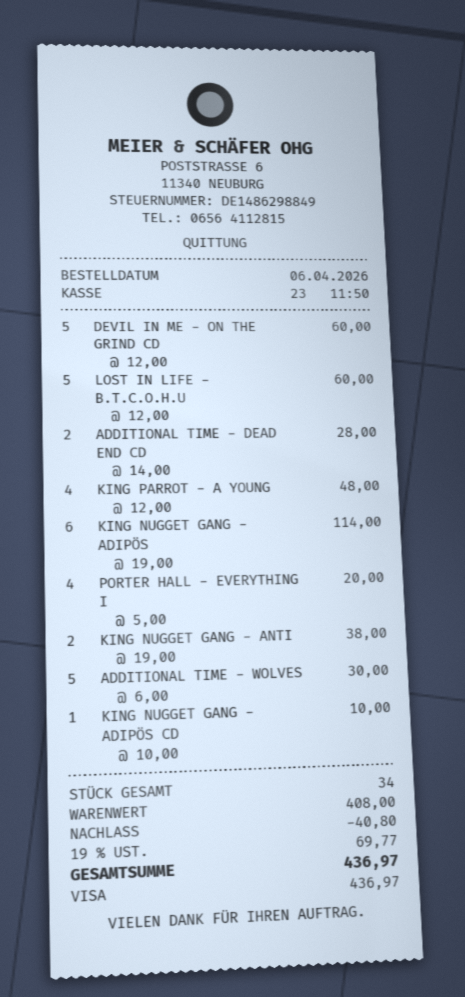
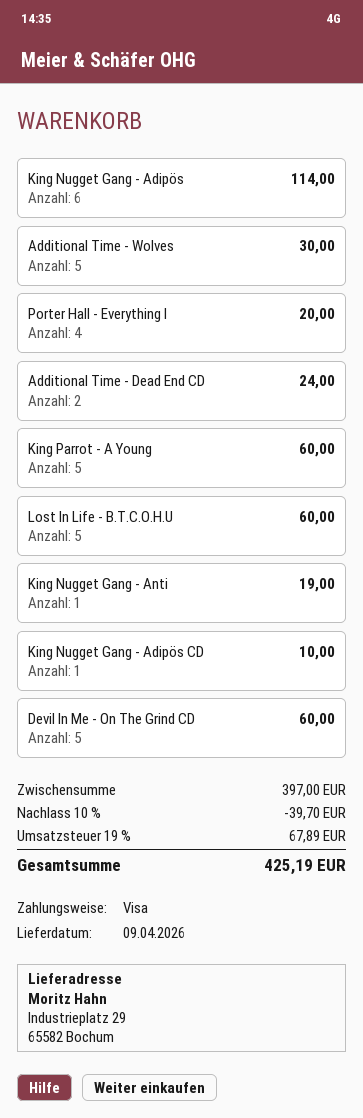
ADDITIONAL TIME - DEAD END CD: 2 for 28.00 -> 2 for 24.00
KING PARROT - A YOUNG: 4 for 48.00 -> 5 for 60.00
KING NUGGET GANG - ANTI: 2 for 38.00 -> 1 for 19.00
subtotal: 408.00 -> 397.00
discount: 40.80 -> 39.70
tax: 19% = 69.77 -> 19% = 67.89
total: 436.97 -> 425.19

